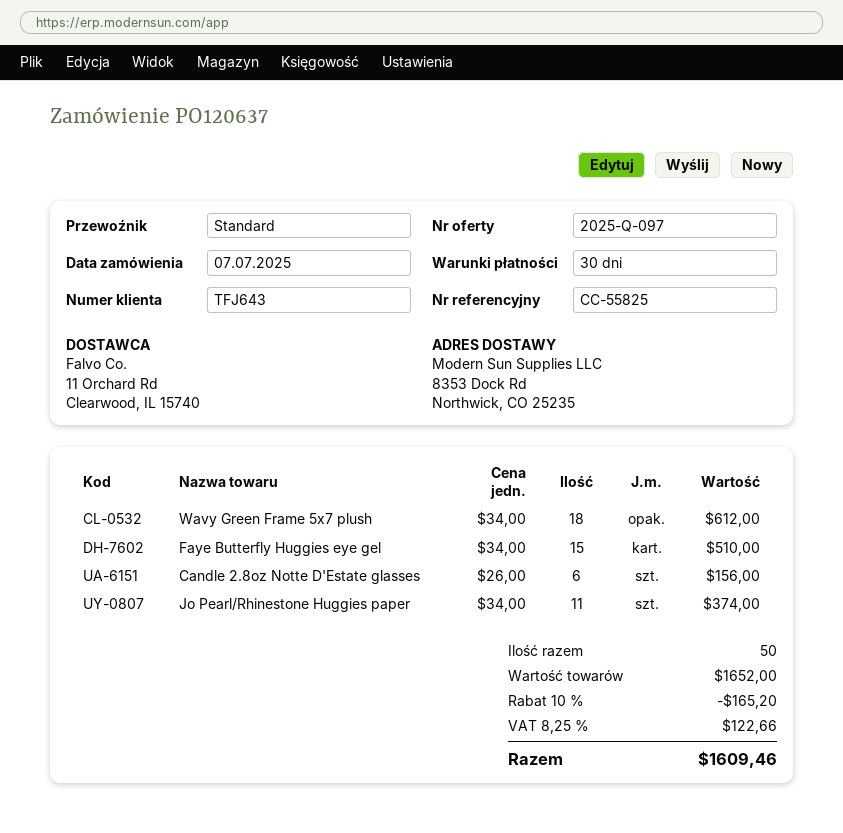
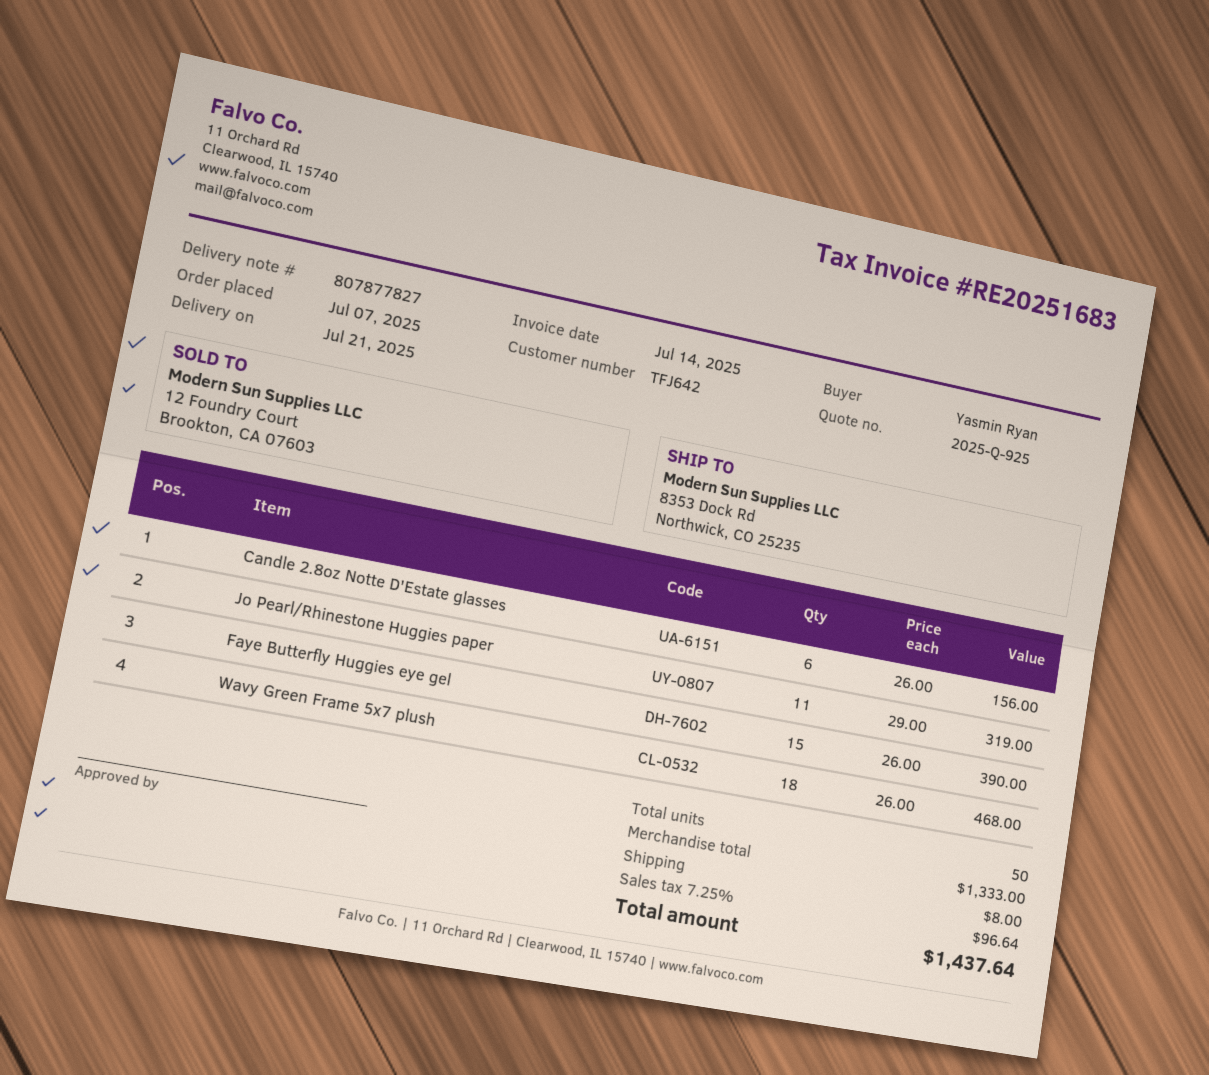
quote number: 2025-Q-097 -> 2025-Q-925
customer number: TFJ643 -> TFJ642
Wavy Green Frame 5x7 plush: 18 x 34.00 = 612.00 -> 18 x 26.00 = 468.00
Faye Butterfly Huggies eye gel: 15 x 34.00 = 510.00 -> 15 x 26.00 = 390.00
Jo Pearl/Rhinestone Huggies paper: 11 x 34.00 = 374.00 -> 11 x 29.00 = 319.00
subtotal: 1652.00 -> 1333.00
discount: 10% = 165.20 -> none
shipping: none -> 8.00
tax: 8.25% = 122.66 -> 7.25% = 96.64
total: 1609.46 -> 1437.64

